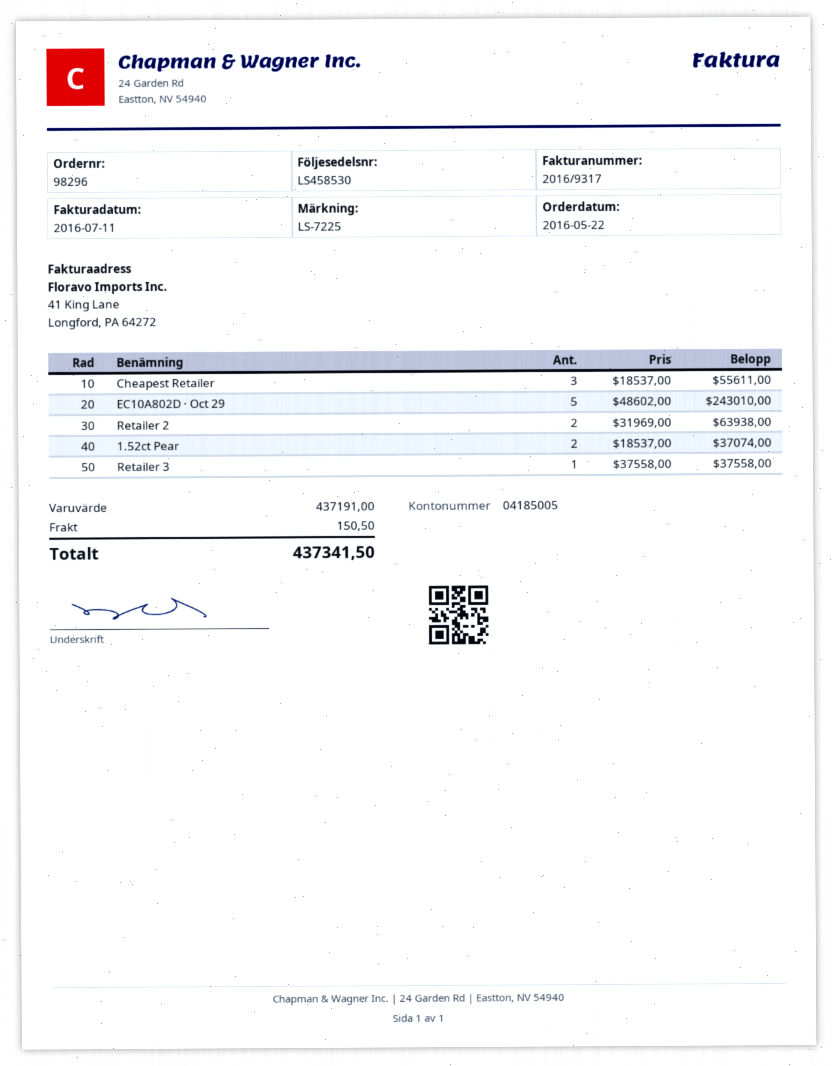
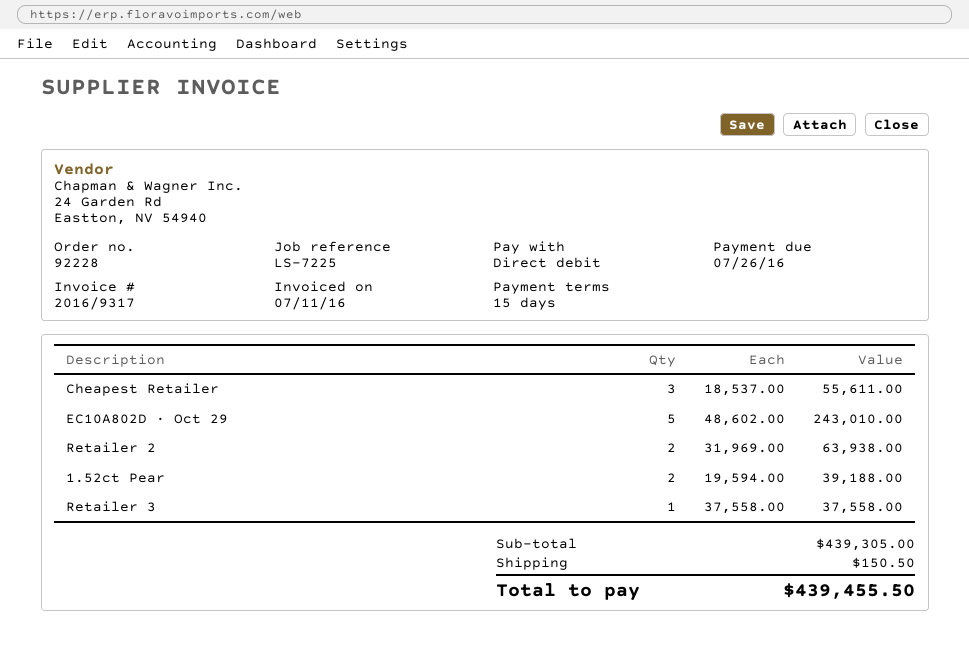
order number: 98296 -> 92228
1.52ct Pear: 2 x 18537.00 = 37074.00 -> 2 x 19594.00 = 39188.00
subtotal: 437191.00 -> 439305.00
total: 437341.50 -> 439455.50

